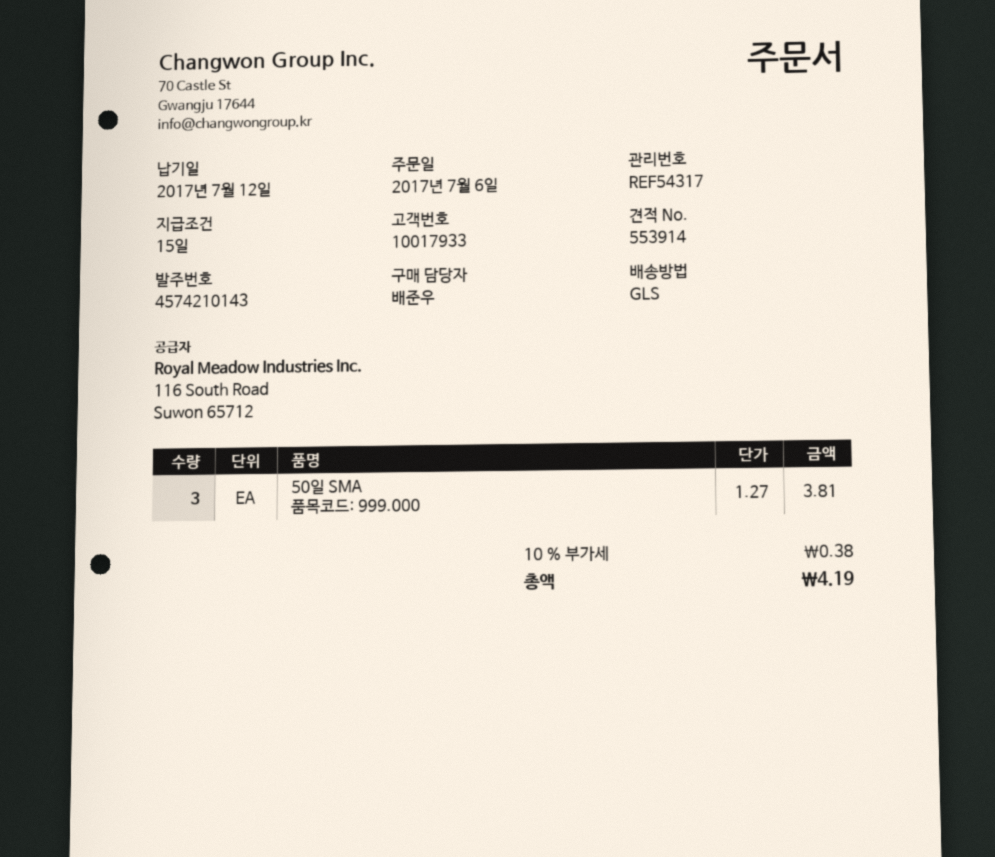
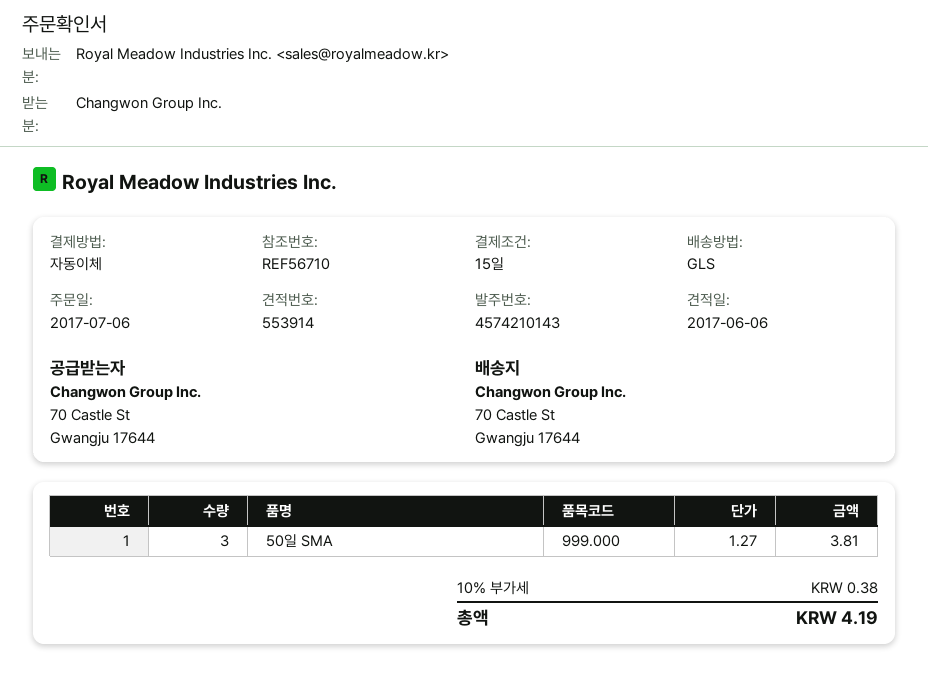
reference: REF54317 -> REF56710

